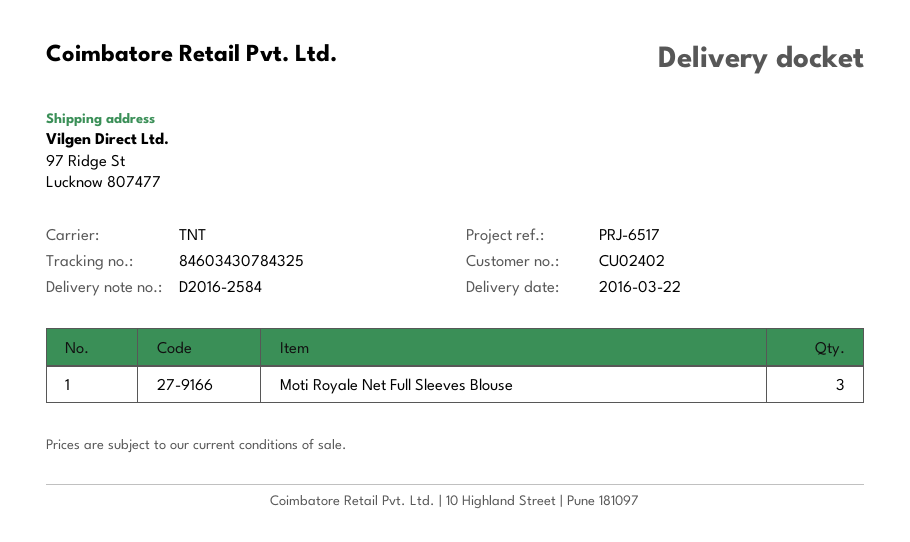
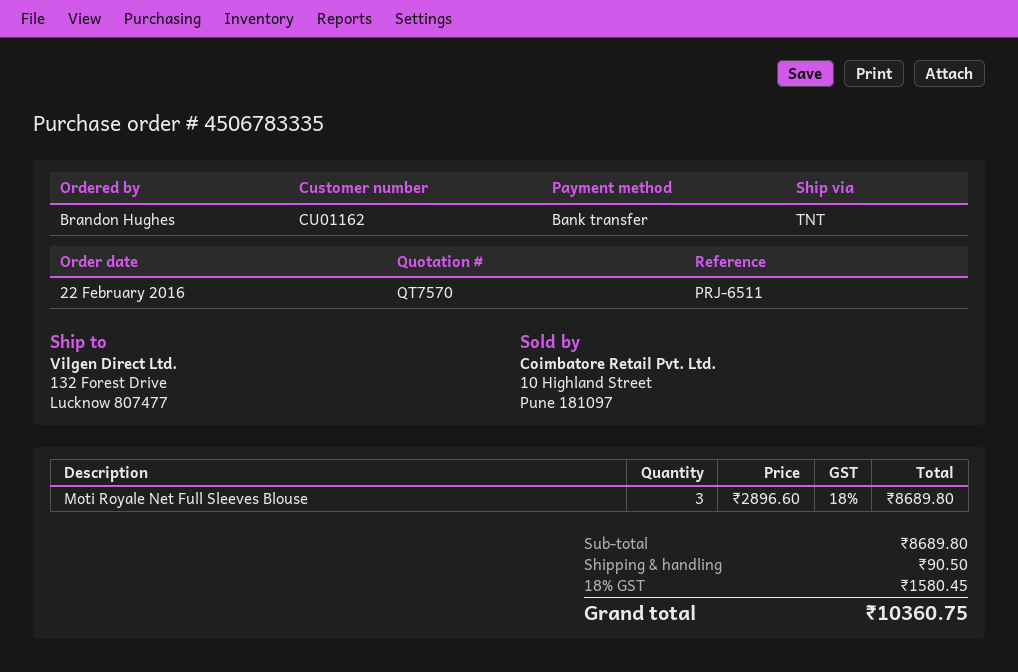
customer number: CU02402 -> CU01162
reference: PRJ-6517 -> PRJ-6511
ship to: 97 Ridge St, Lucknow 807477 -> 132 Forest Drive, Lucknow 807477

